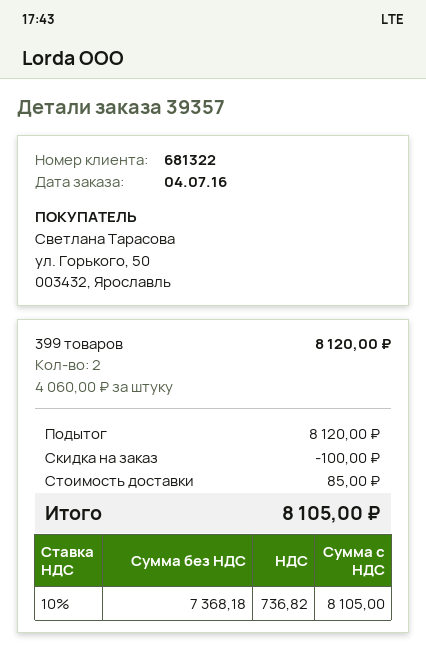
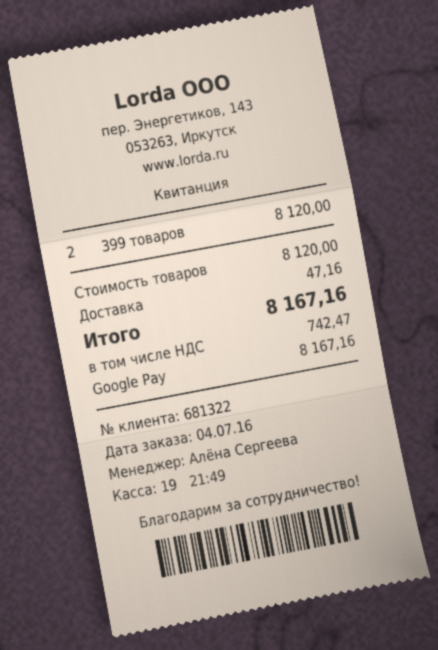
discount: 100.00 -> none
shipping: 85.00 -> 47.16
tax: 736.82 -> 742.47
total: 8105.00 -> 8167.16

